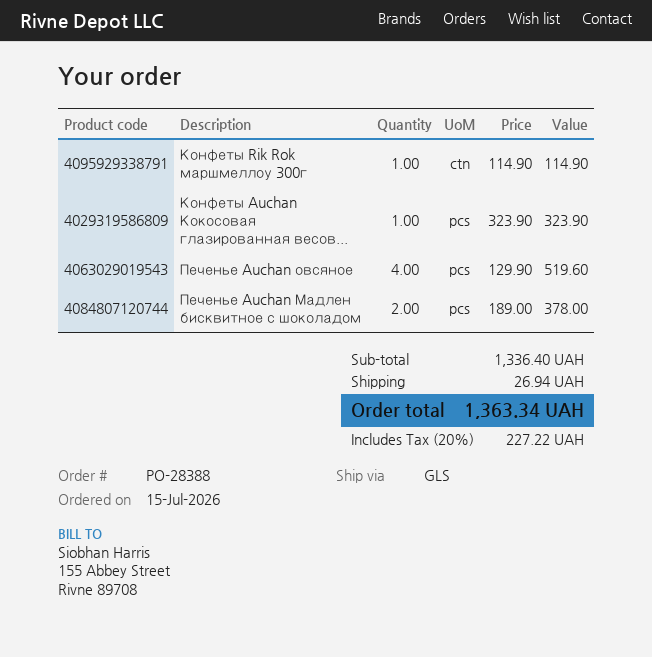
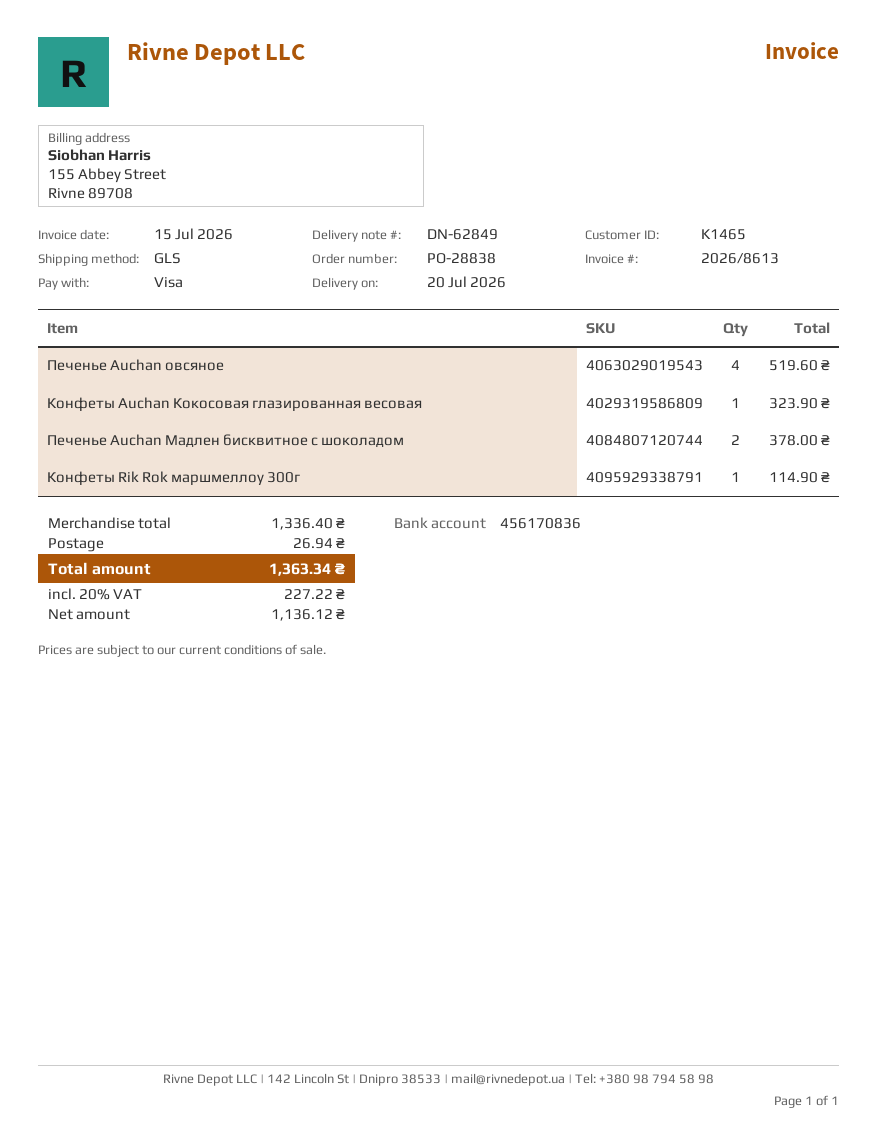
order number: PO-28388 -> PO-28838

